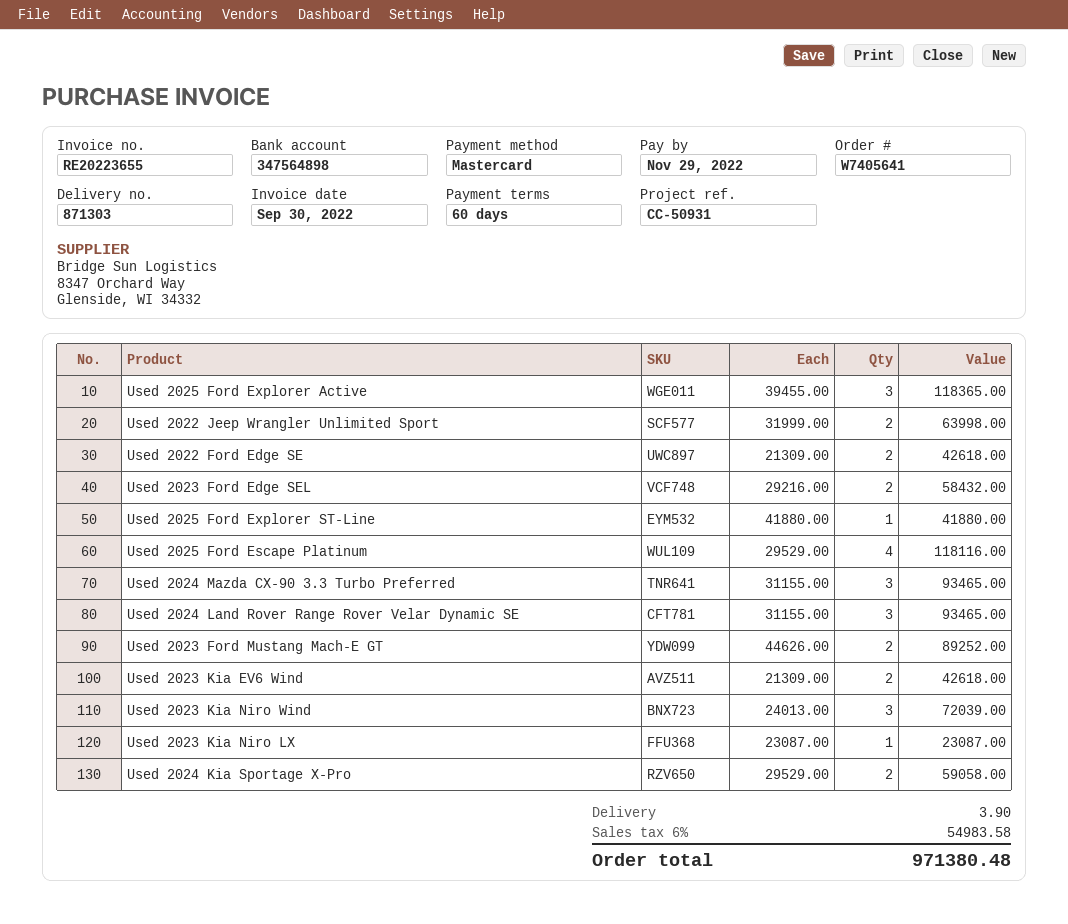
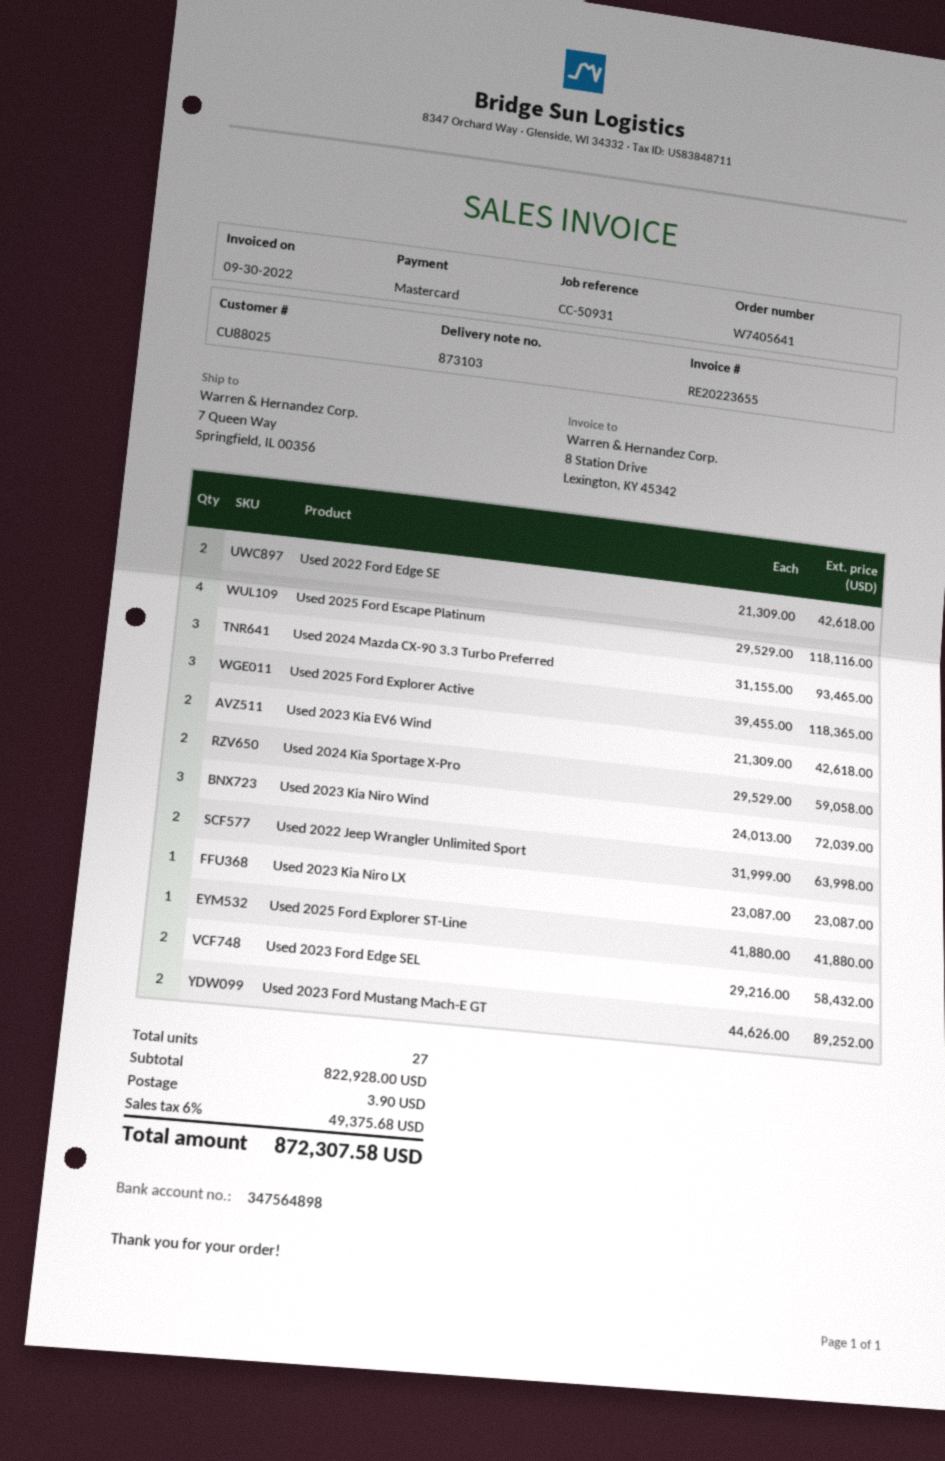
delivery note number: 871303 -> 873103
Used 2024 Land Rover Range Rover Velar Dynamic SE: 3 x 31155.00 = 93465.00 -> none
tax: 6% = 54983.58 -> 6% = 49375.68
total: 971380.48 -> 872307.58

